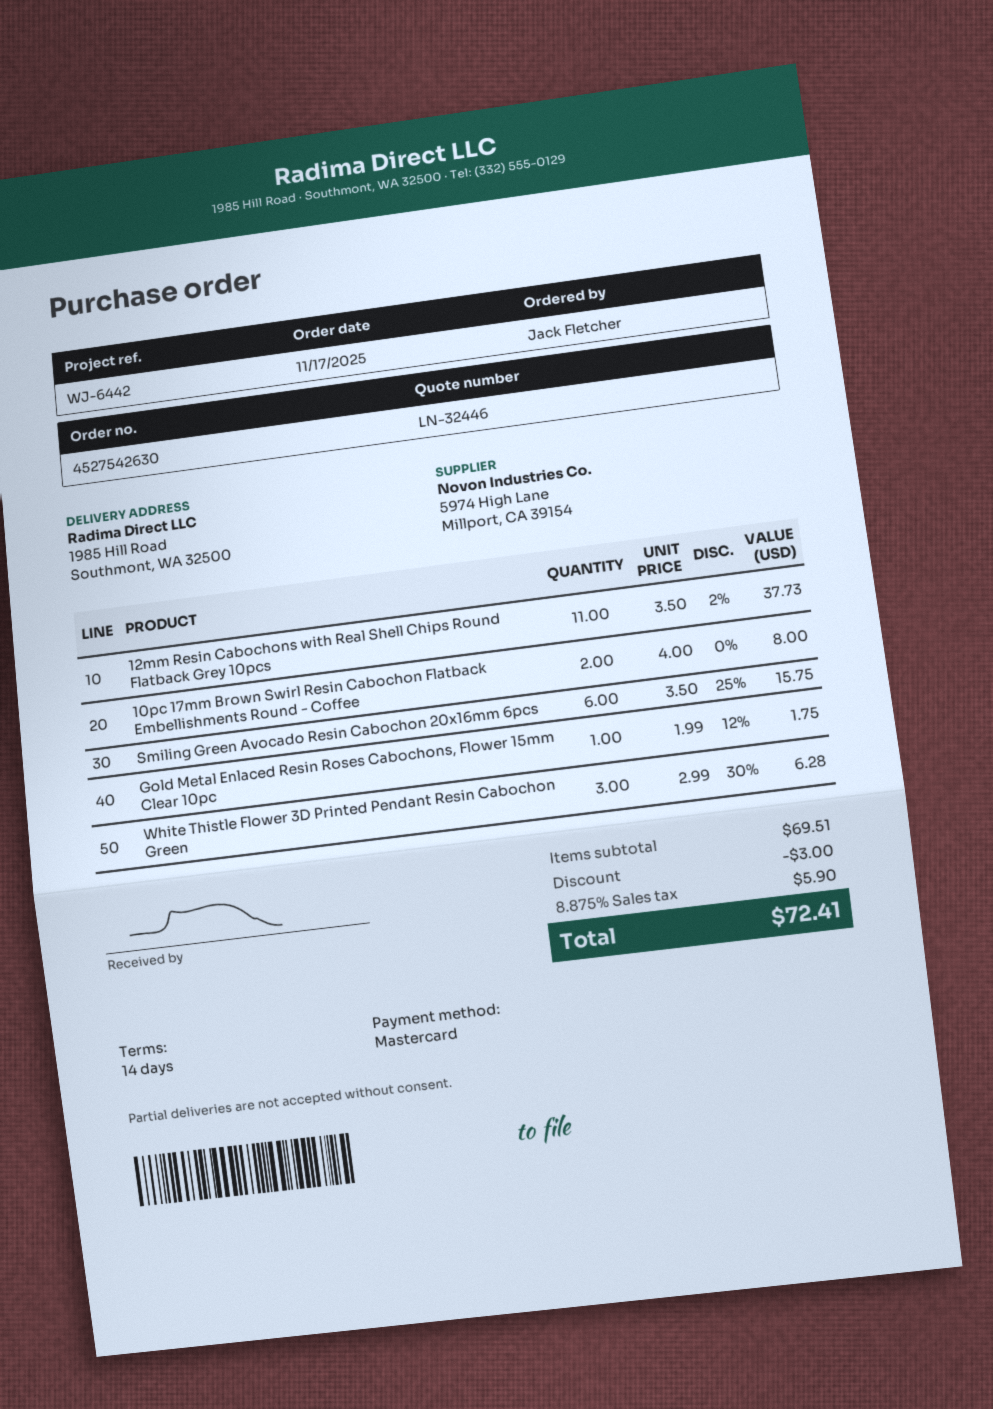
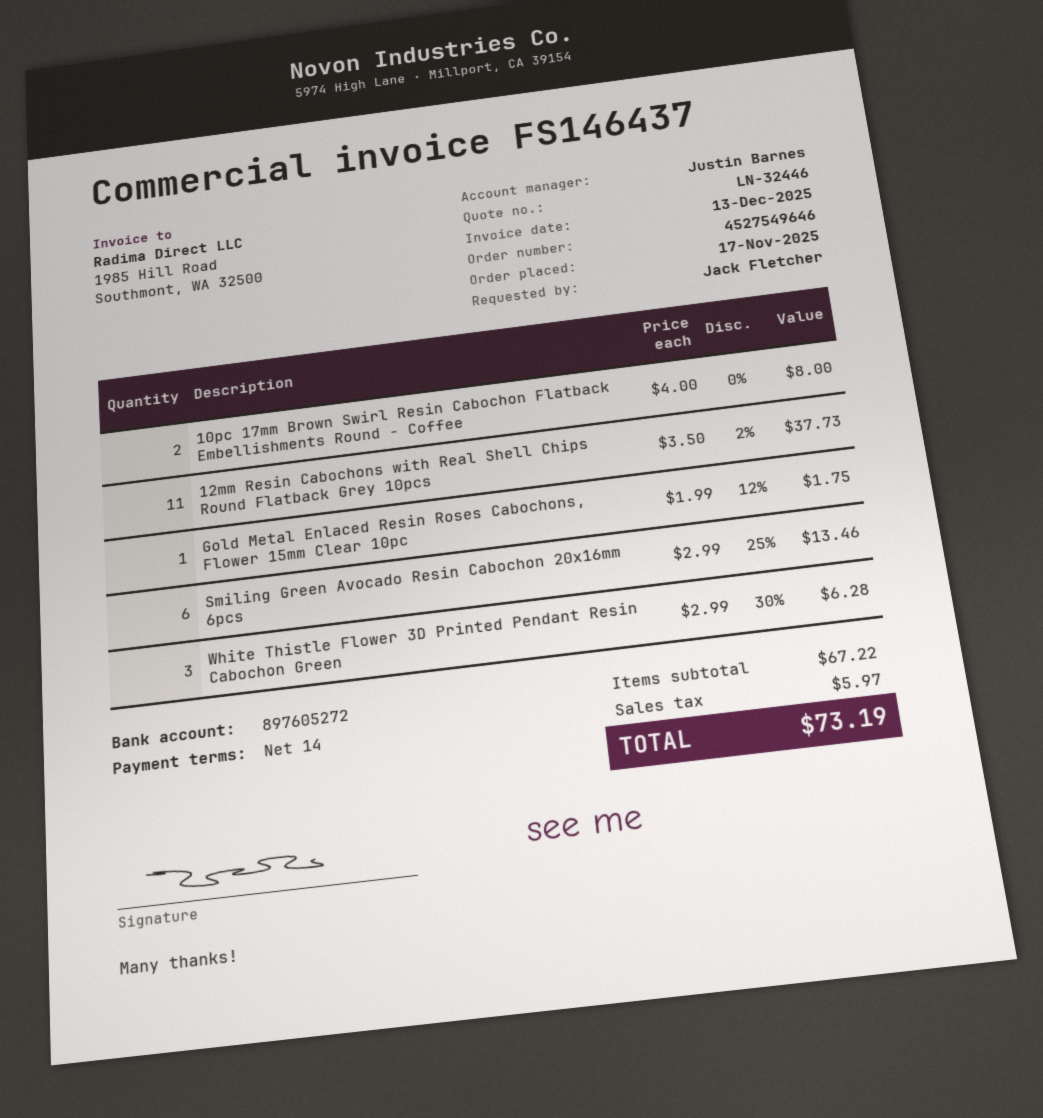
order number: 4527542630 -> 4527549646
Smiling Green Avocado Resin Cabochon 20x16mm 6pcs: 6 x 3.50 - 25% = 15.75 -> 6 x 2.99 - 25% = 13.46
subtotal: 69.51 -> 67.22
discount: 3.00 -> none
tax: 5.90 -> 5.97
total: 72.41 -> 73.19

